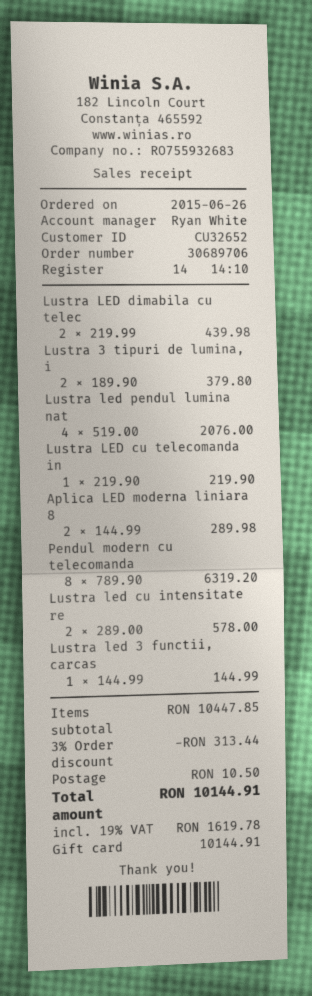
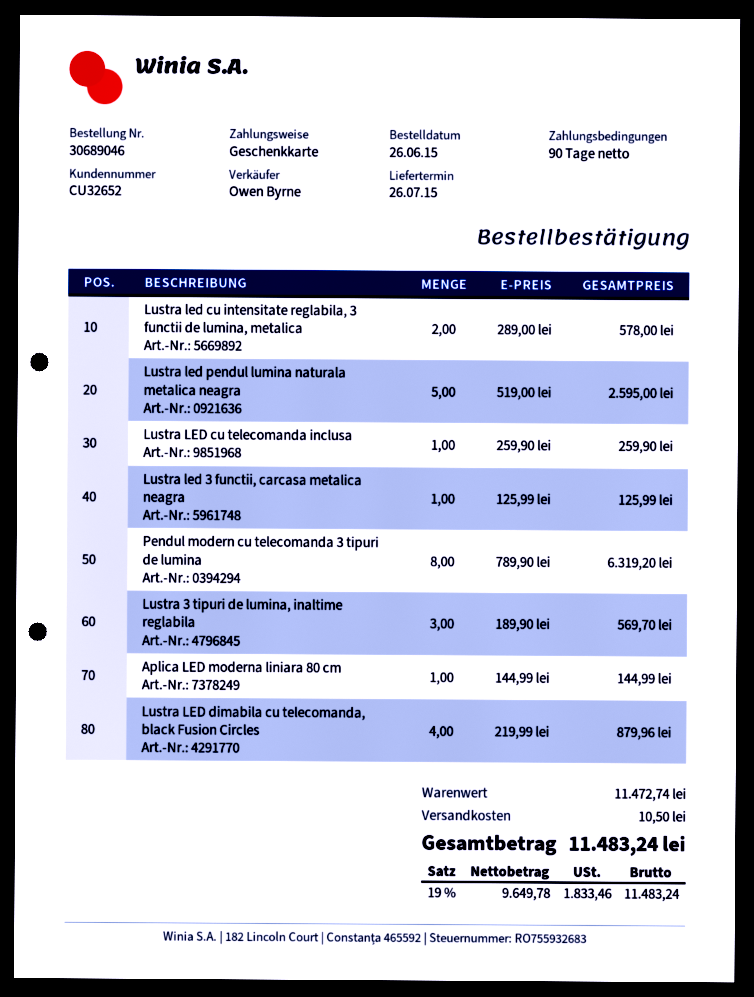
order number: 30689706 -> 30689046
sales rep: Ryan White -> Owen Byrne
Lustra LED dimabila cu telec: 2 x 219.99 = 439.98 -> 4 x 219.99 = 879.96
Lustra 3 tipuri de lumina, i: 2 x 189.90 = 379.80 -> 3 x 189.90 = 569.70
Lustra led pendul lumina nat: 4 x 519.00 = 2076.00 -> 5 x 519.00 = 2595.00
Lustra LED cu telecomanda in: 1 x 219.90 = 219.90 -> 1 x 259.90 = 259.90
Aplica LED moderna liniara 8: 2 x 144.99 = 289.98 -> 1 x 144.99 = 144.99
Lustra led 3 functii, carcas: 1 x 144.99 = 144.99 -> 1 x 125.99 = 125.99
subtotal: 10447.85 -> 11472.74
discount: 3% = 313.44 -> none
tax: 19% = 1619.78 -> 19% = 1833.46
total: 10144.91 -> 11483.24

